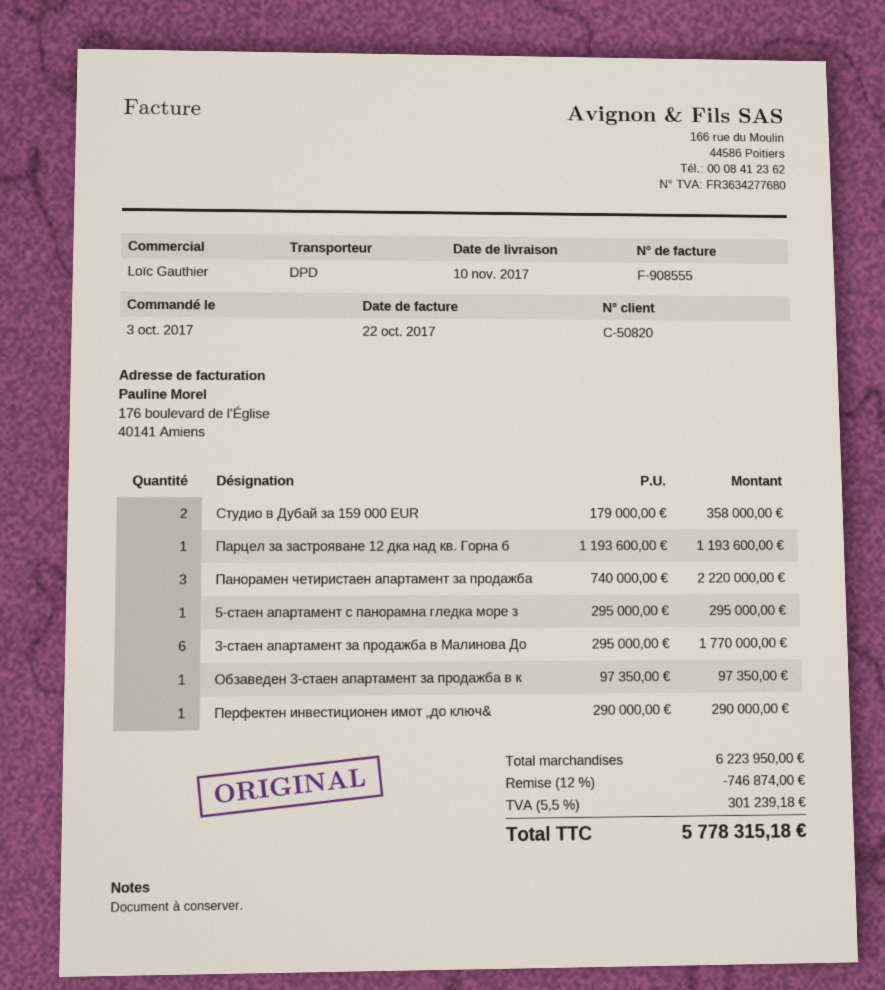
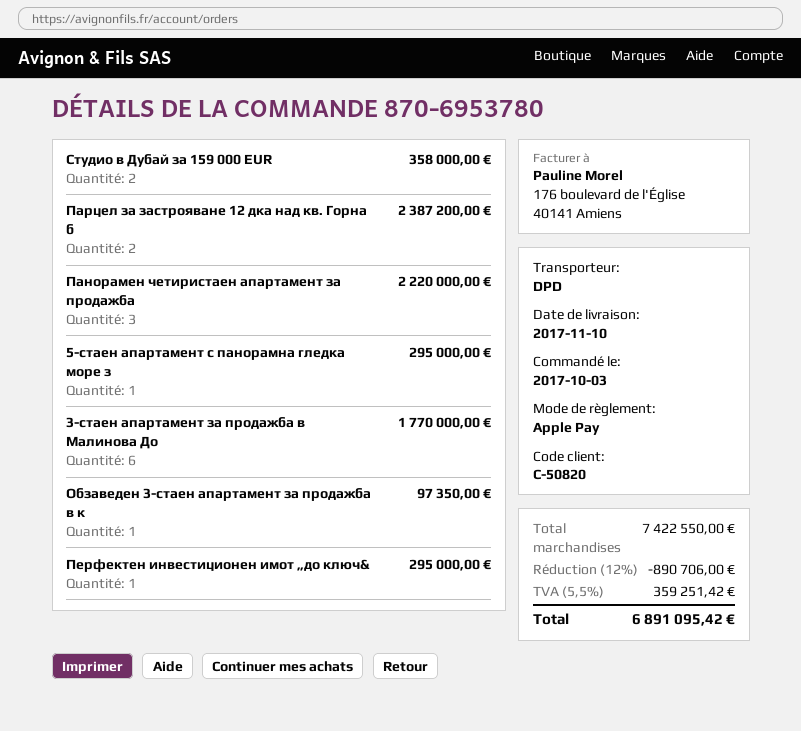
Парцел за застрояване 12 дка над кв. Горна б: 1 for 1193600.00 -> 2 for 2387200.00
Перфектен инвестиционен имот „до ключ&: 1 for 290000.00 -> 1 for 295000.00
subtotal: 6223950.00 -> 7422550.00
discount: 12% = 746874.00 -> 12% = 890706.00
tax: 5.5% = 301239.18 -> 5.5% = 359251.42
total: 5778315.18 -> 6891095.42

